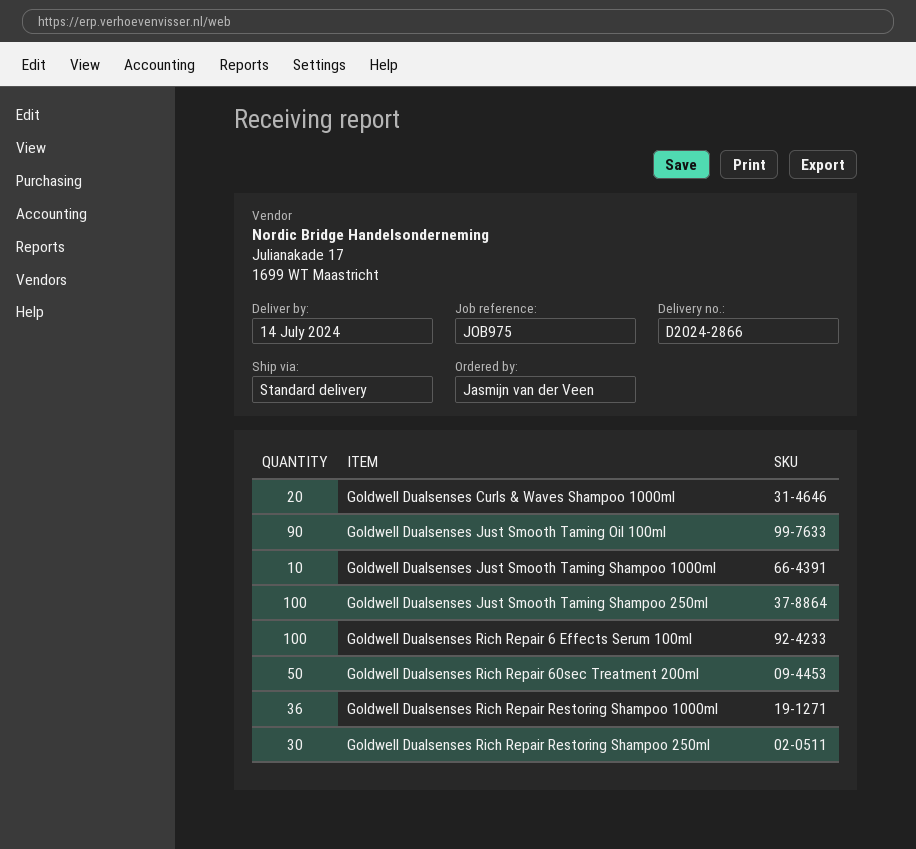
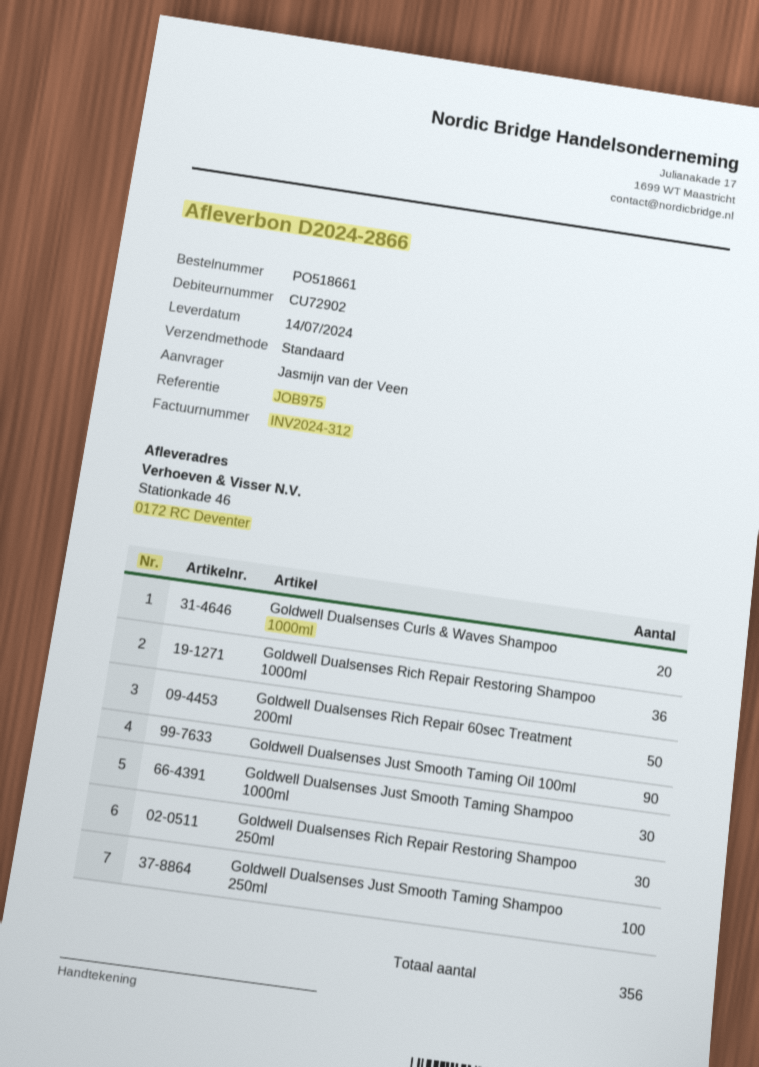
Goldwell Dualsenses Just Smooth Taming Shampoo 1000ml: 10 -> 30
Goldwell Dualsenses Rich Repair 6 Effects Serum 100ml: 100 -> none

